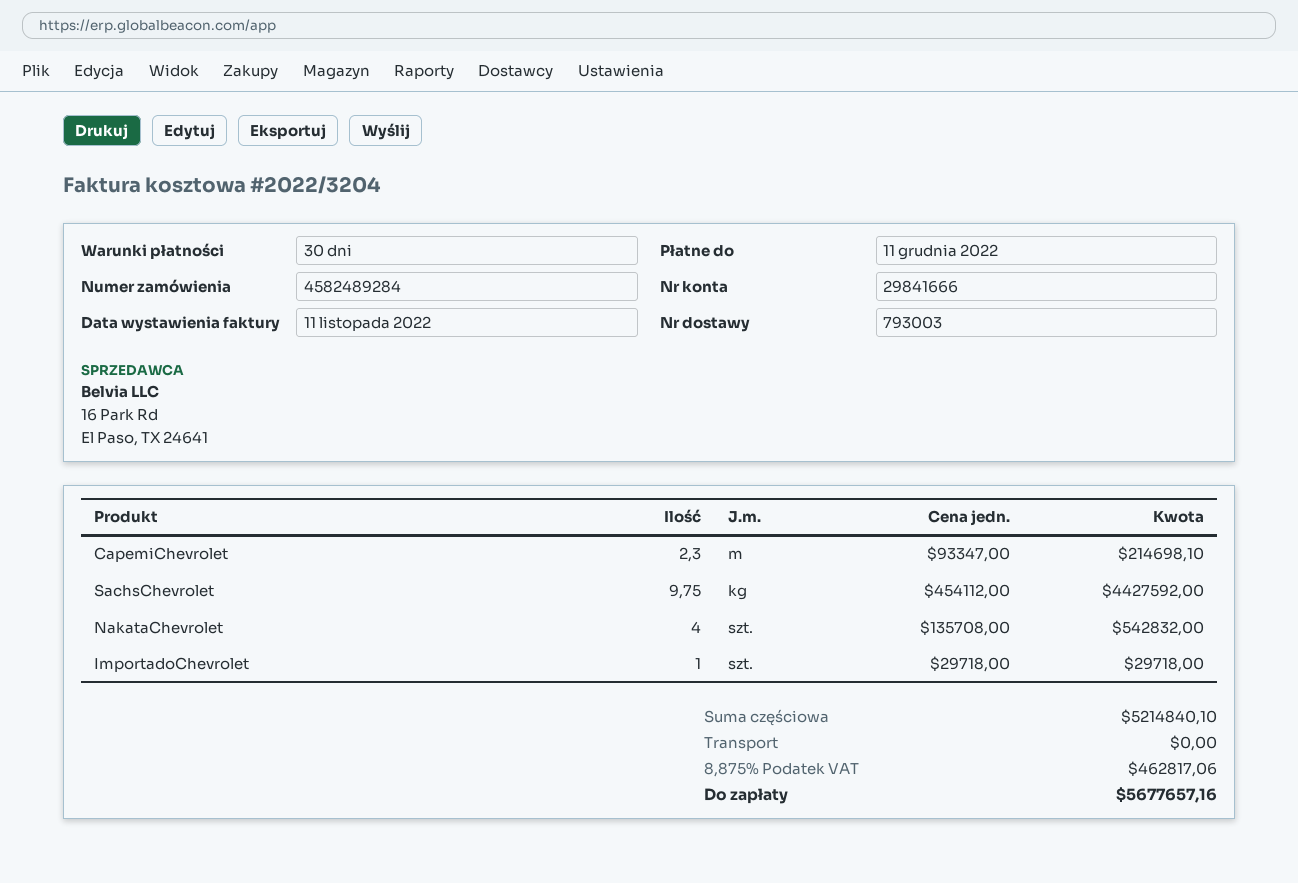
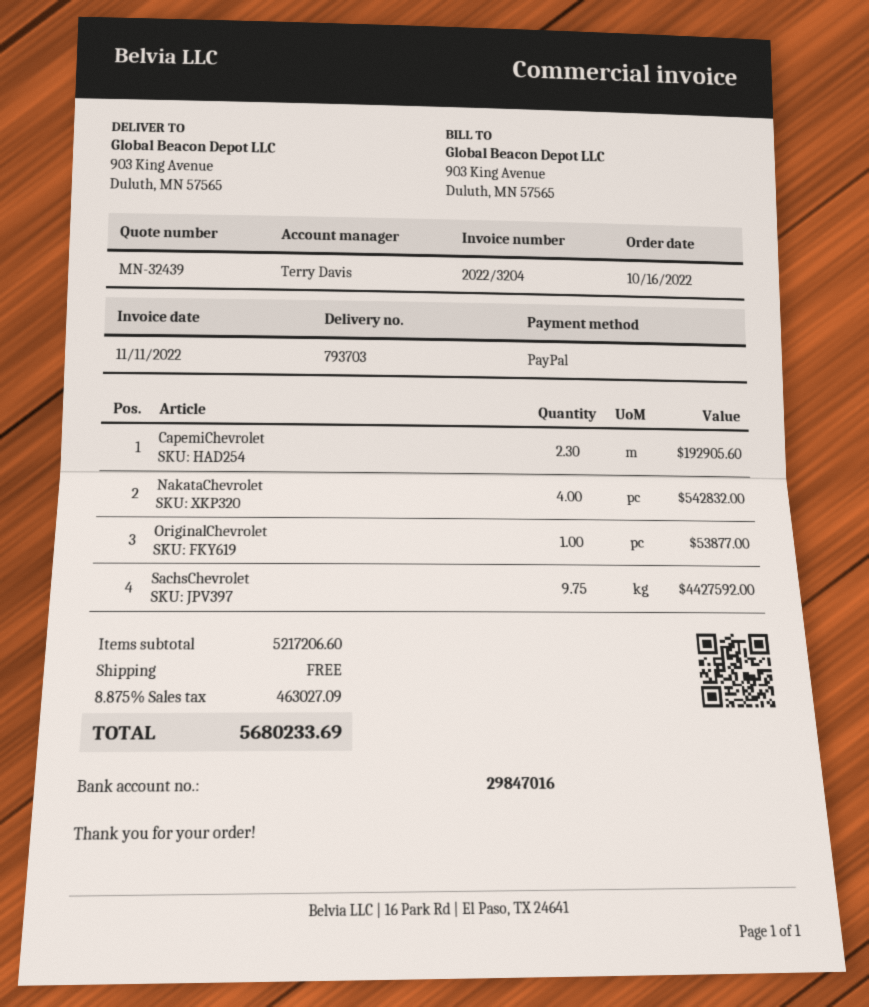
delivery note number: 793003 -> 793703
bank account: 29841666 -> 29847016
CapemiChevrolet: 2.3 for 214698.10 -> 2.3 for 192905.60
ImportadoChevrolet: 1 for 29718.00 -> none
OriginalChevrolet: none -> 1 for 53877.00
subtotal: 5214840.10 -> 5217206.60
tax: 8.875% = 462817.06 -> 8.875% = 463027.09
total: 5677657.16 -> 5680233.69

